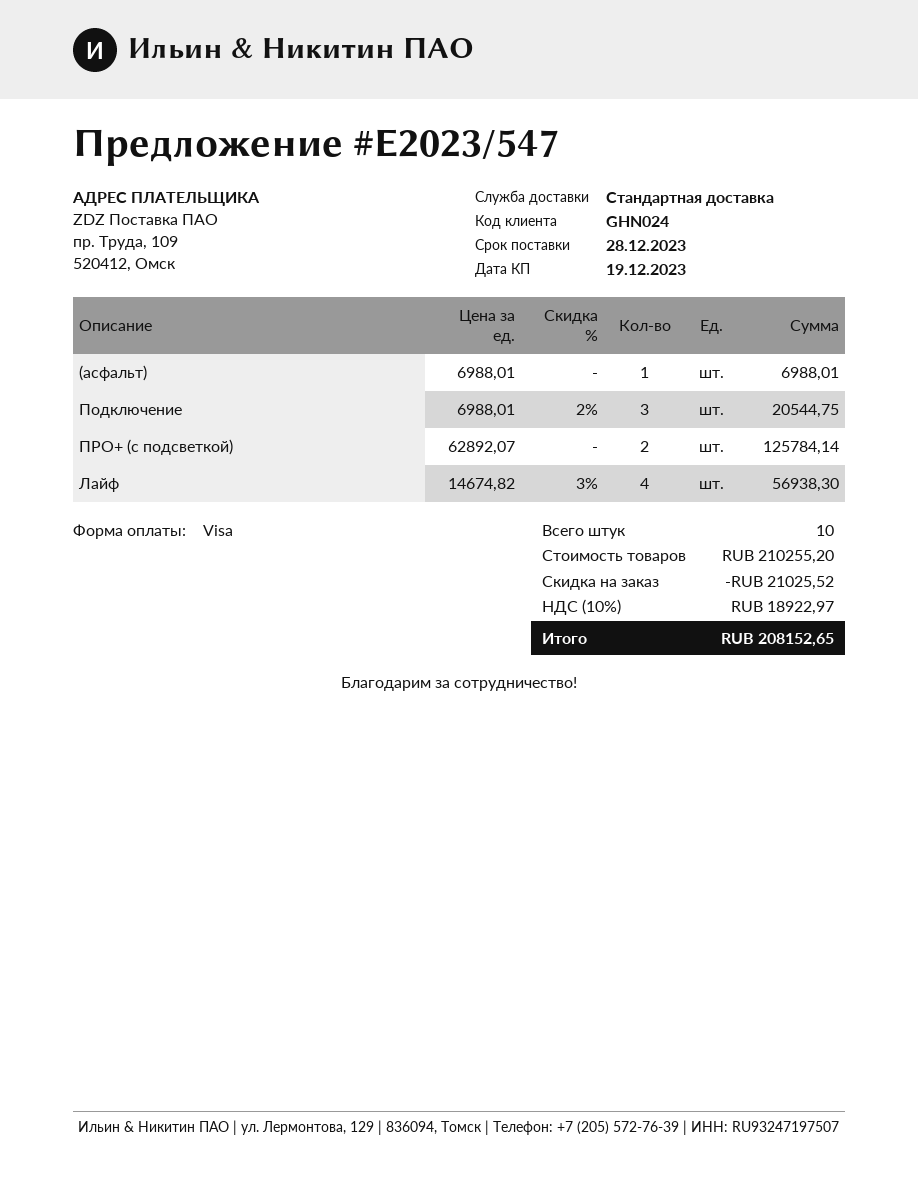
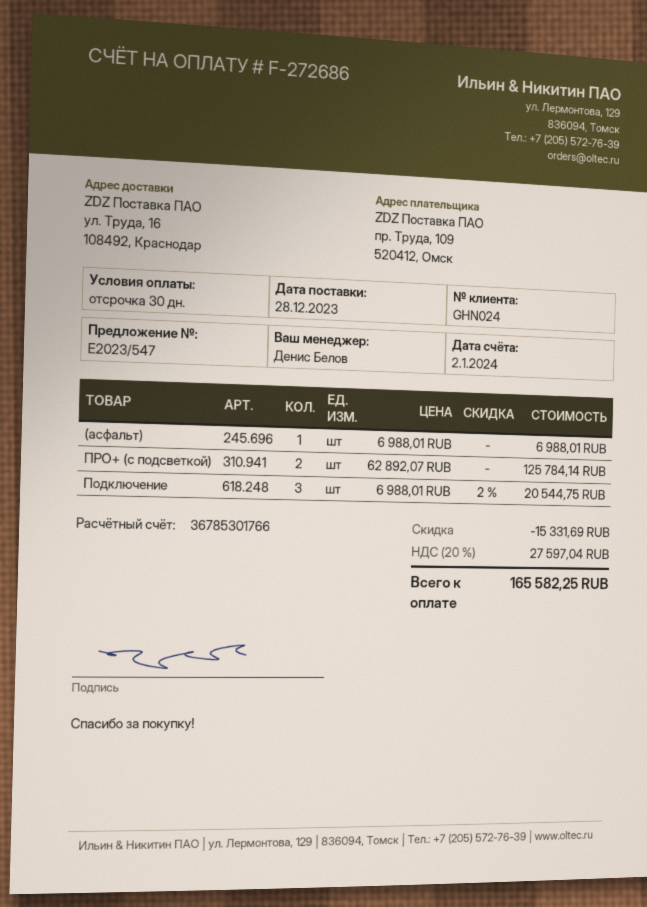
Лайф: 4 x 14674.82 - 3% = 56938.30 -> none
discount: 21025.52 -> 15331.69
tax: 10% = 18922.97 -> 20% = 27597.04
total: 208152.65 -> 165582.25

